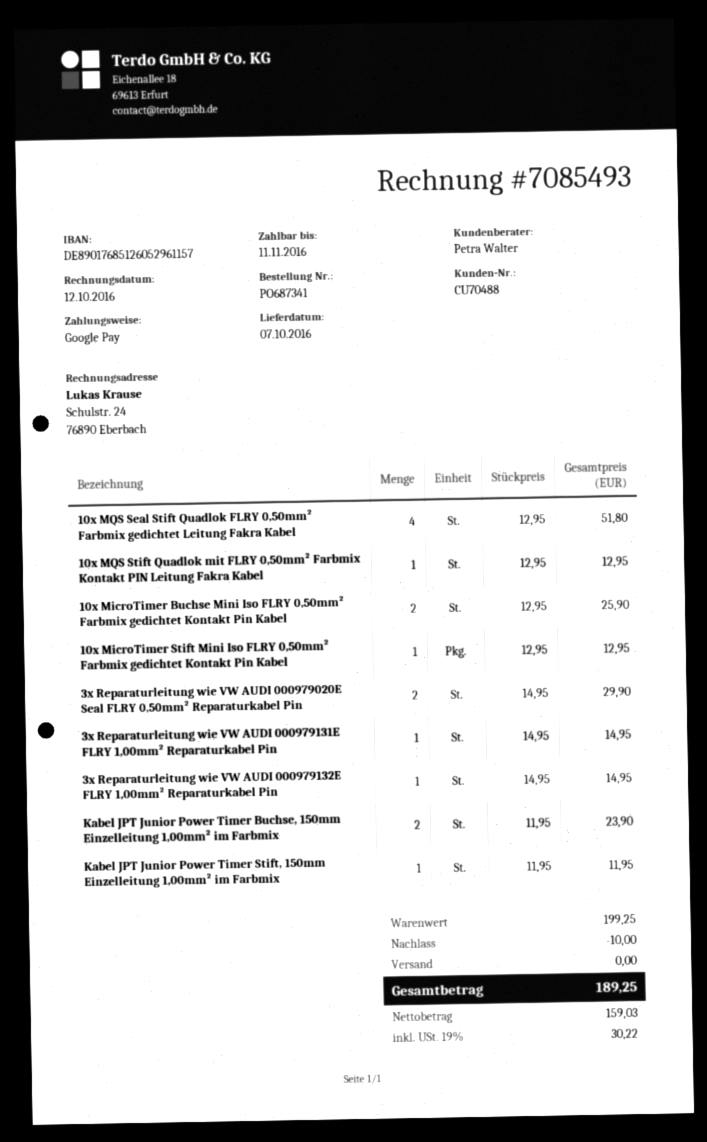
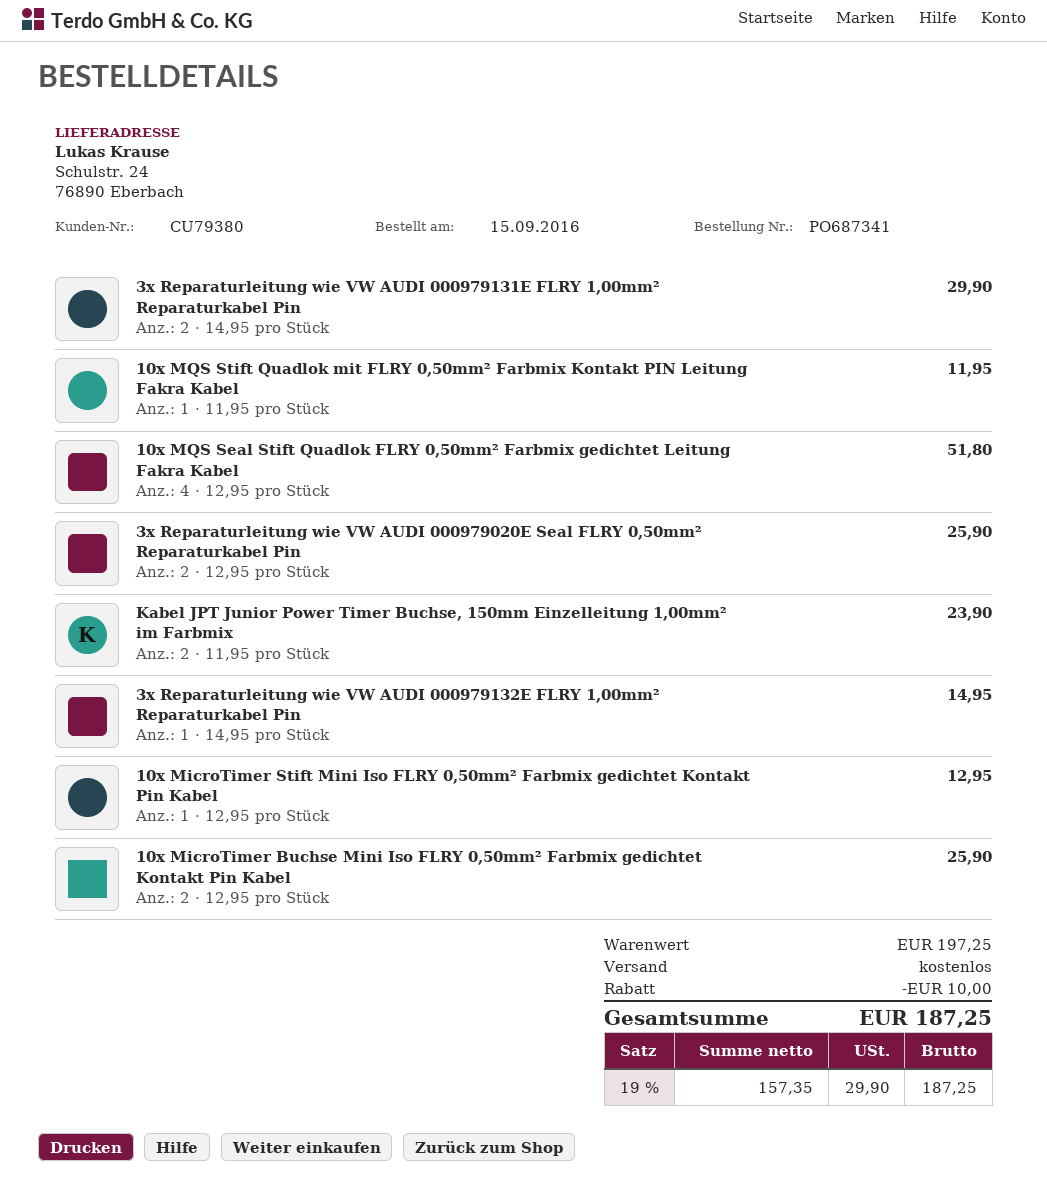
customer number: CU70488 -> CU79380
10x MQS Stift Quadlok mit FLRY 0,50mm² Farbmix Kontakt PIN Leitung Fakra Kabel: 1 x 12.95 = 12.95 -> 1 x 11.95 = 11.95
3x Reparaturleitung wie VW AUDI 000979020E Seal FLRY 0,50mm² Reparaturkabel Pin: 2 x 14.95 = 29.90 -> 2 x 12.95 = 25.90
3x Reparaturleitung wie VW AUDI 000979131E FLRY 1,00mm² Reparaturkabel Pin: 1 x 14.95 = 14.95 -> 2 x 14.95 = 29.90
Kabel JPT Junior Power Timer Stift, 150mm Einzelleitung 1,00mm² im Farbmix: 1 x 11.95 = 11.95 -> none
subtotal: 199.25 -> 197.25
net: 159.03 -> 157.35
tax: 19% = 30.22 -> 19% = 29.90
total: 189.25 -> 187.25

